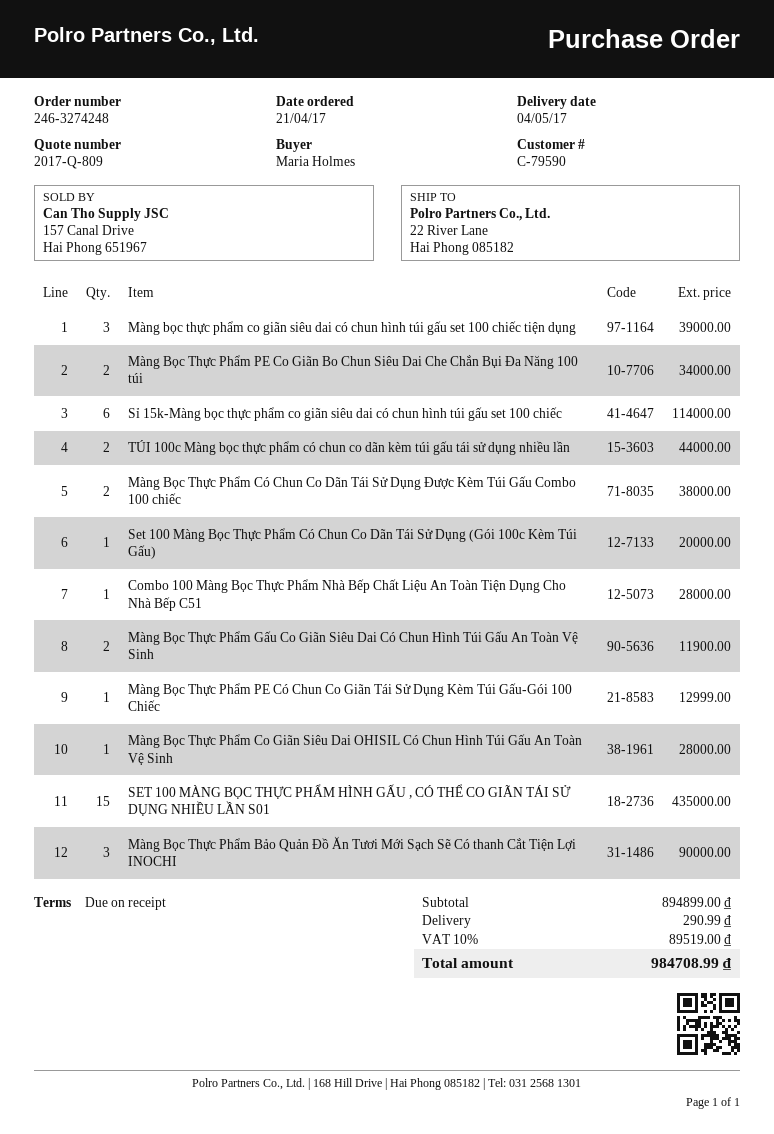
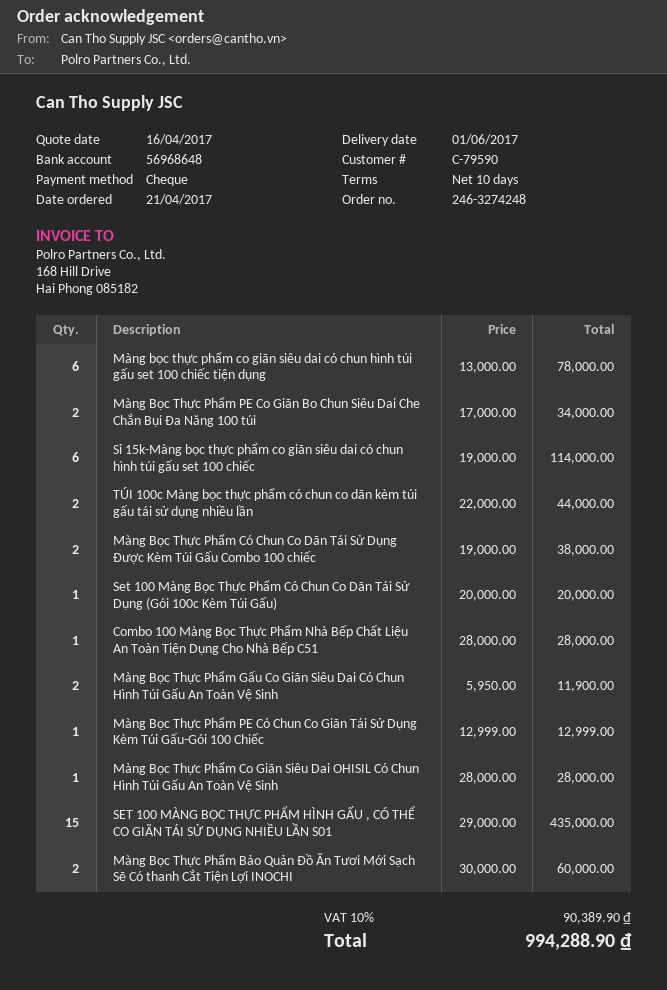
delivery date: 2017-05-04 -> 2017-06-01
payment terms: on receipt -> 10 days
Màng bọc thực phẩm co giãn siêu dai có chun hình túi gấu set 100 chiếc tiện dụng: 3 for 39000.00 -> 6 for 78000.00
Màng Bọc Thực Phẩm Bảo Quản Đồ Ăn Tươi Mới Sạch Sẽ Có thanh Cắt Tiện Lợi INOCHI: 3 for 90000.00 -> 2 for 60000.00
shipping: 290.99 -> none
tax: 10% = 89519.00 -> 10% = 90389.90
total: 984708.99 -> 994288.90

